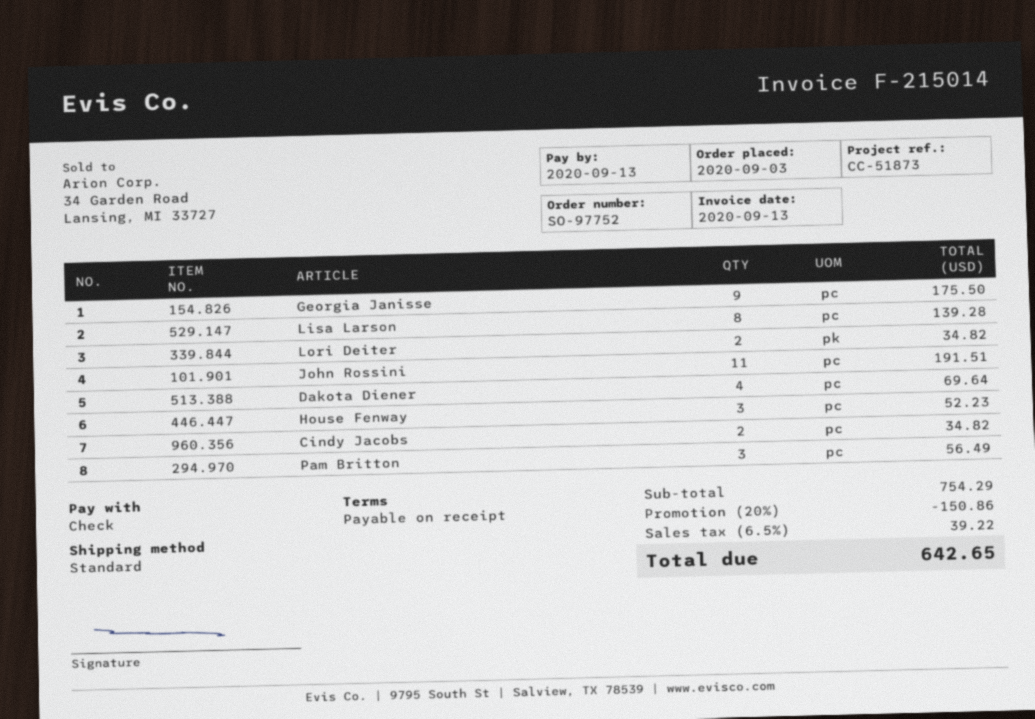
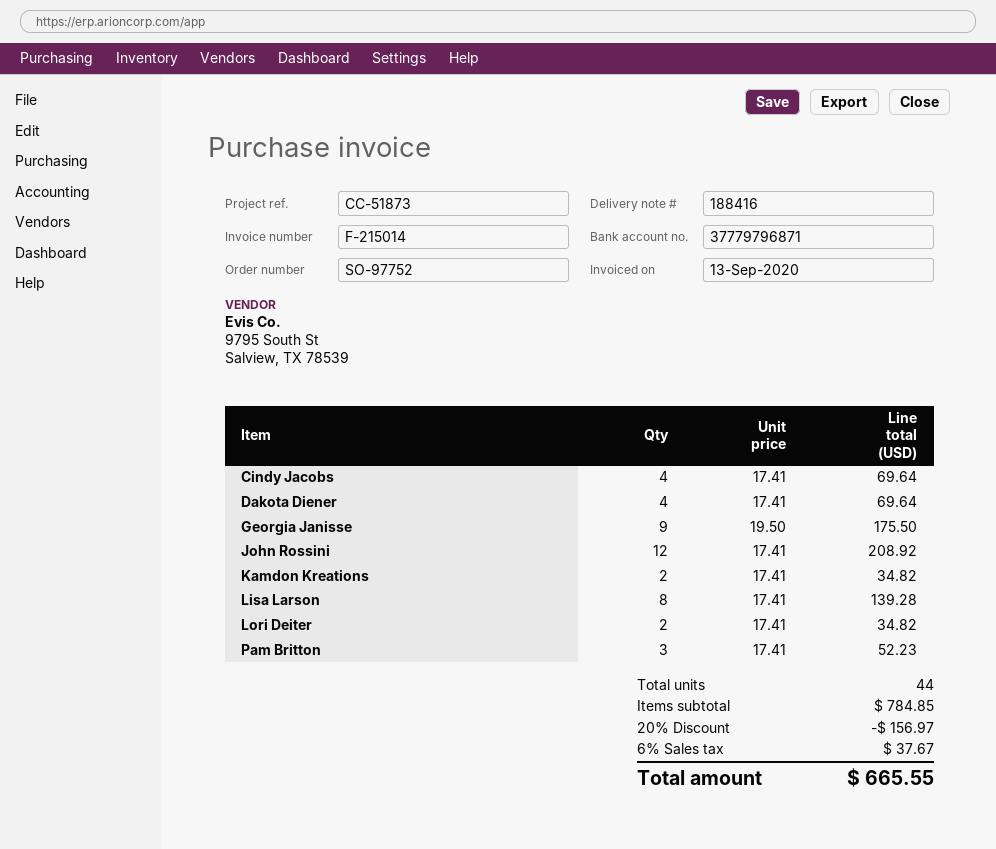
John Rossini: 11 for 191.51 -> 12 for 208.92
House Fenway: 3 for 52.23 -> none
Cindy Jacobs: 2 for 34.82 -> 4 for 69.64
Pam Britton: 3 for 56.49 -> 3 for 52.23
Kamdon Kreations: none -> 2 for 34.82
subtotal: 754.29 -> 784.85
discount: 20% = 150.86 -> 20% = 156.97
tax: 6.5% = 39.22 -> 6% = 37.67
total: 642.65 -> 665.55

